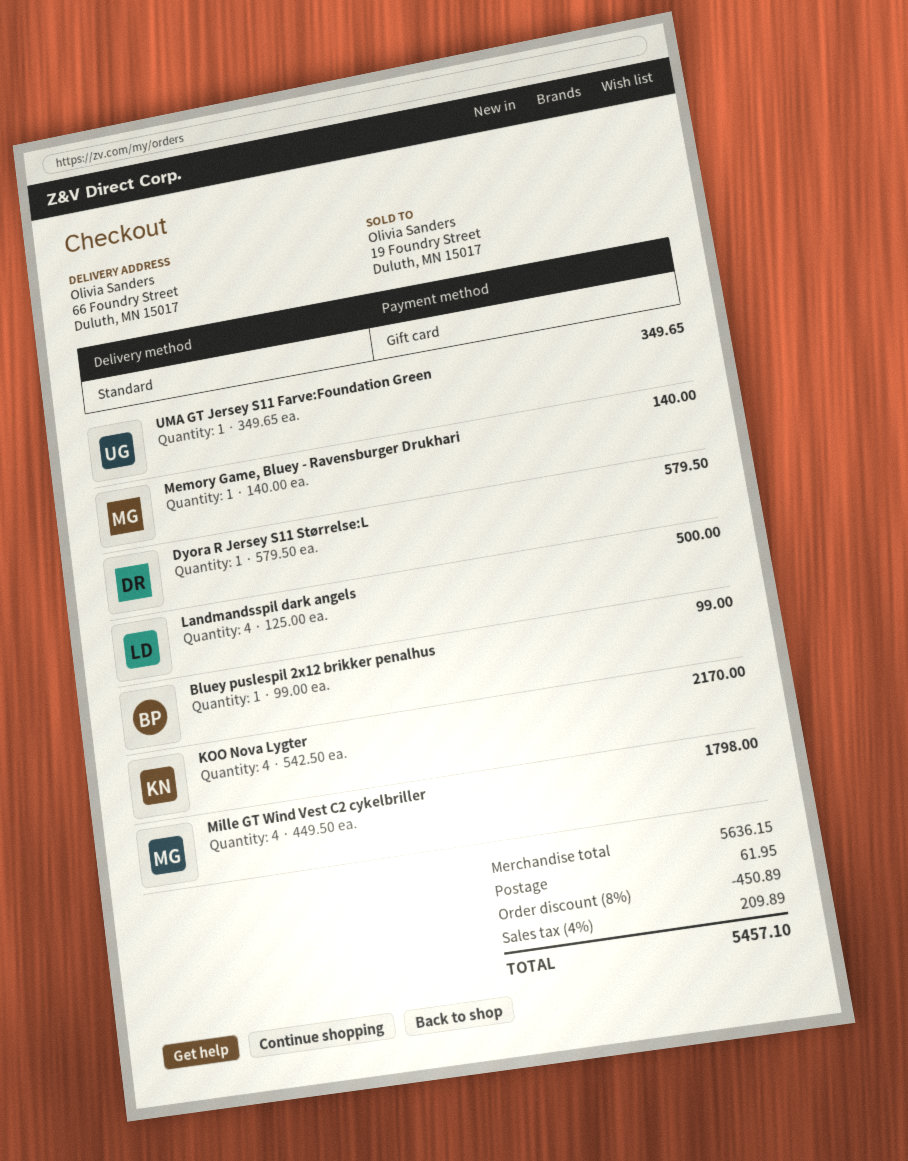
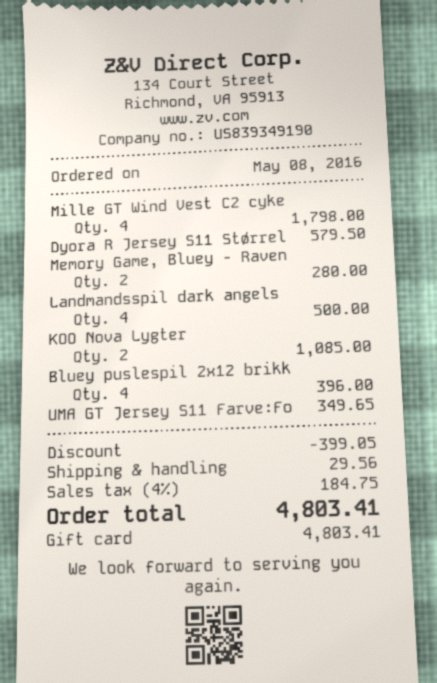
Memory Game, Bluey - Ravensburger Drukhari: 1 for 140.00 -> 2 for 280.00
Bluey puslespil 2x12 brikker penalhus: 1 for 99.00 -> 4 for 396.00
KOO Nova Lygter: 4 for 2170.00 -> 2 for 1085.00
discount: 450.89 -> 399.05
shipping: 61.95 -> 29.56
tax: 4% = 209.89 -> 4% = 184.75
total: 5457.10 -> 4803.41

